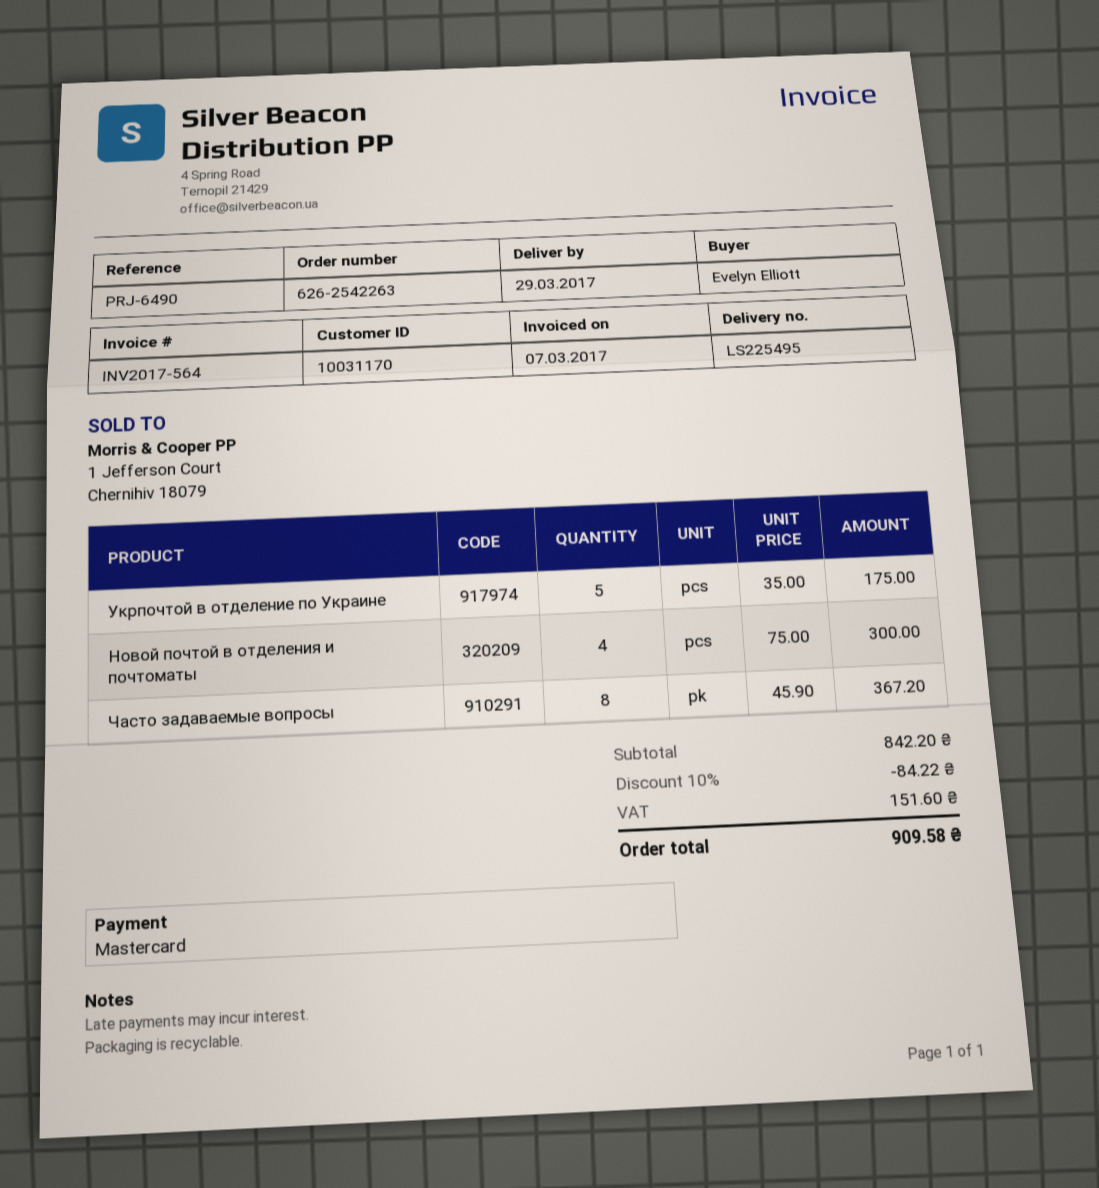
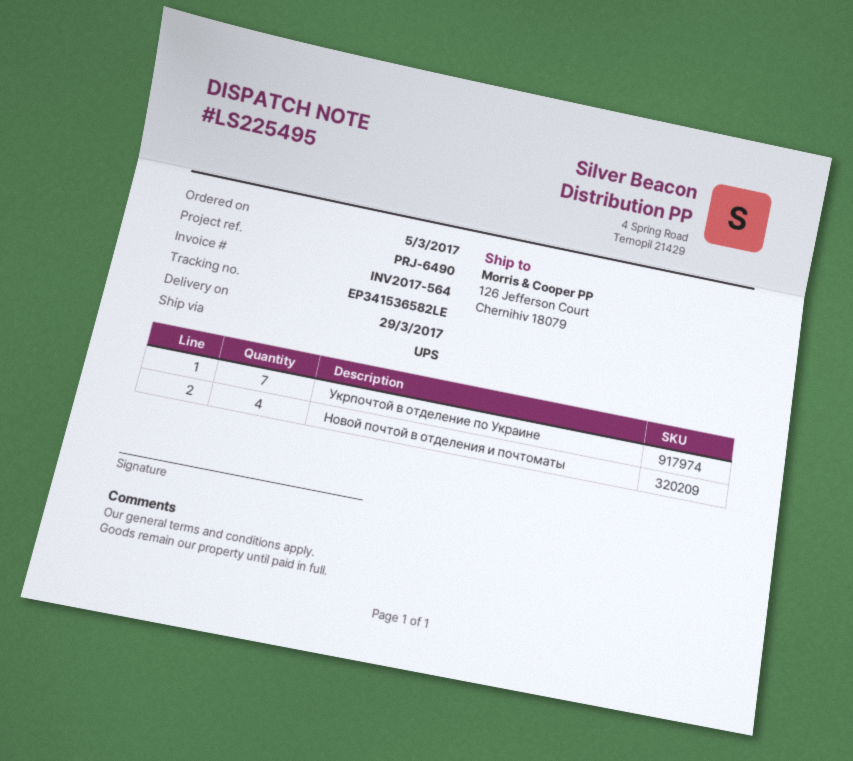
Укрпочтой в отделение по Украине: 5 -> 7
Часто задаваемые вопросы: 8 -> none

